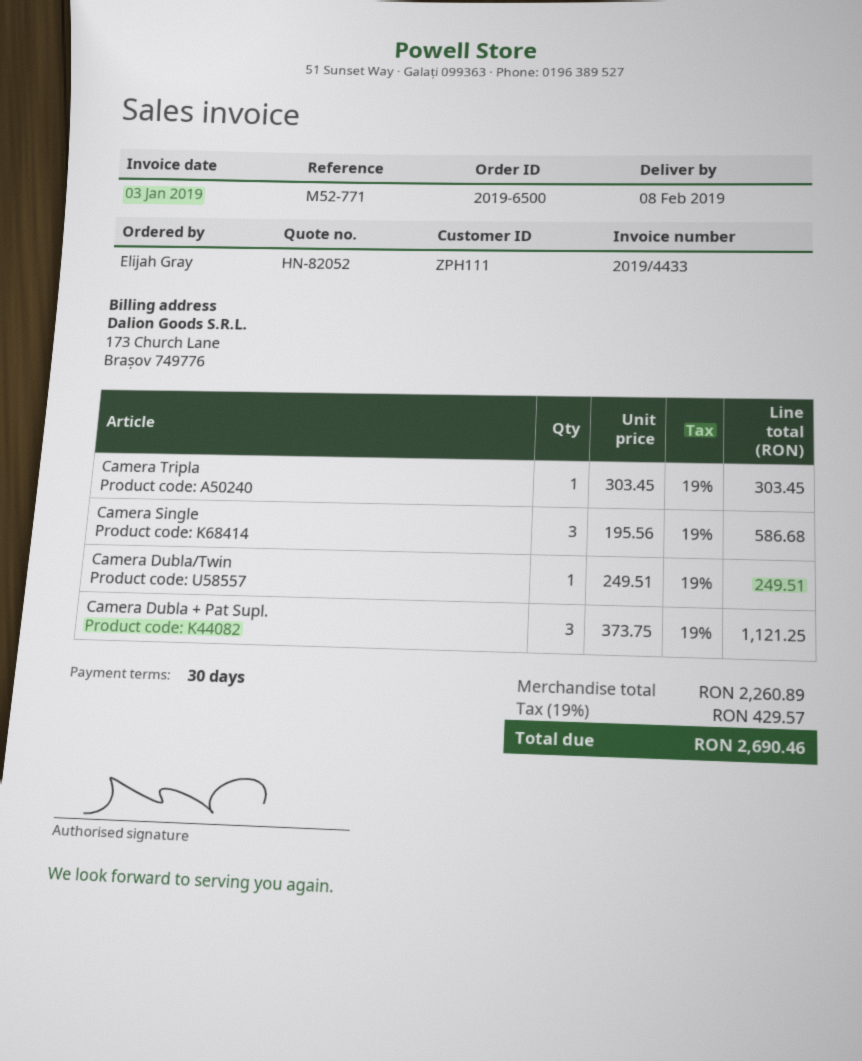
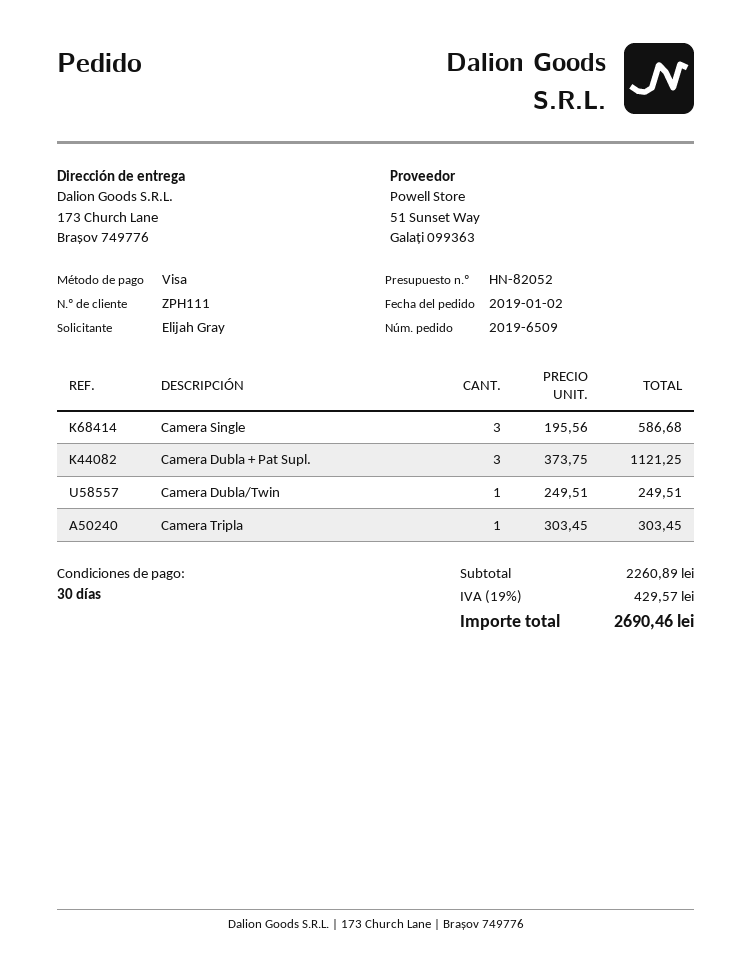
order number: 2019-6500 -> 2019-6509

